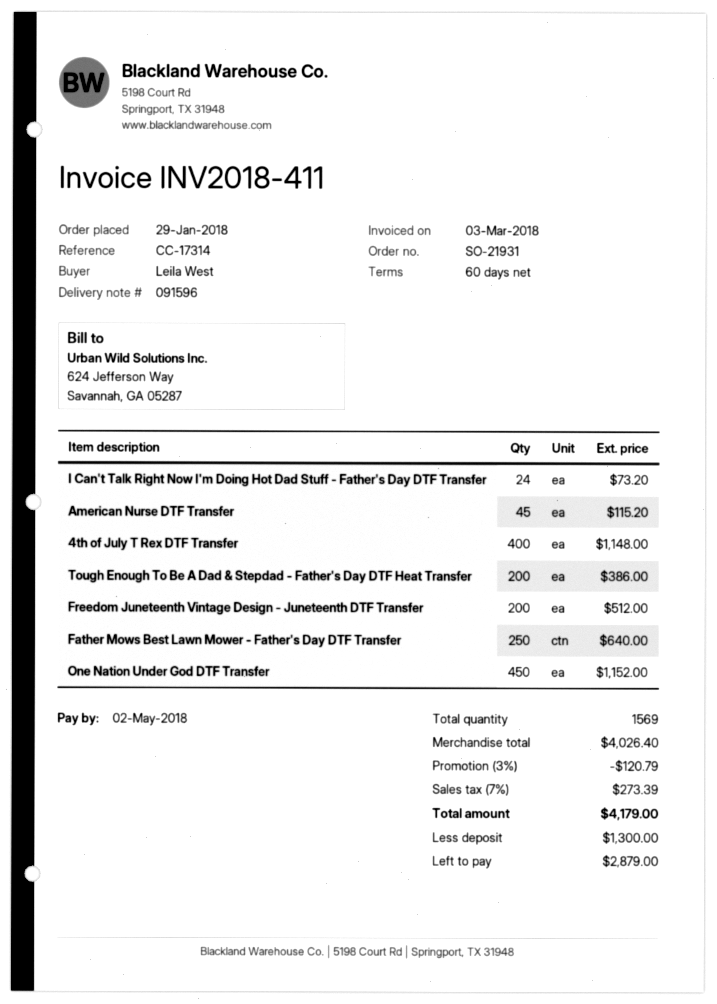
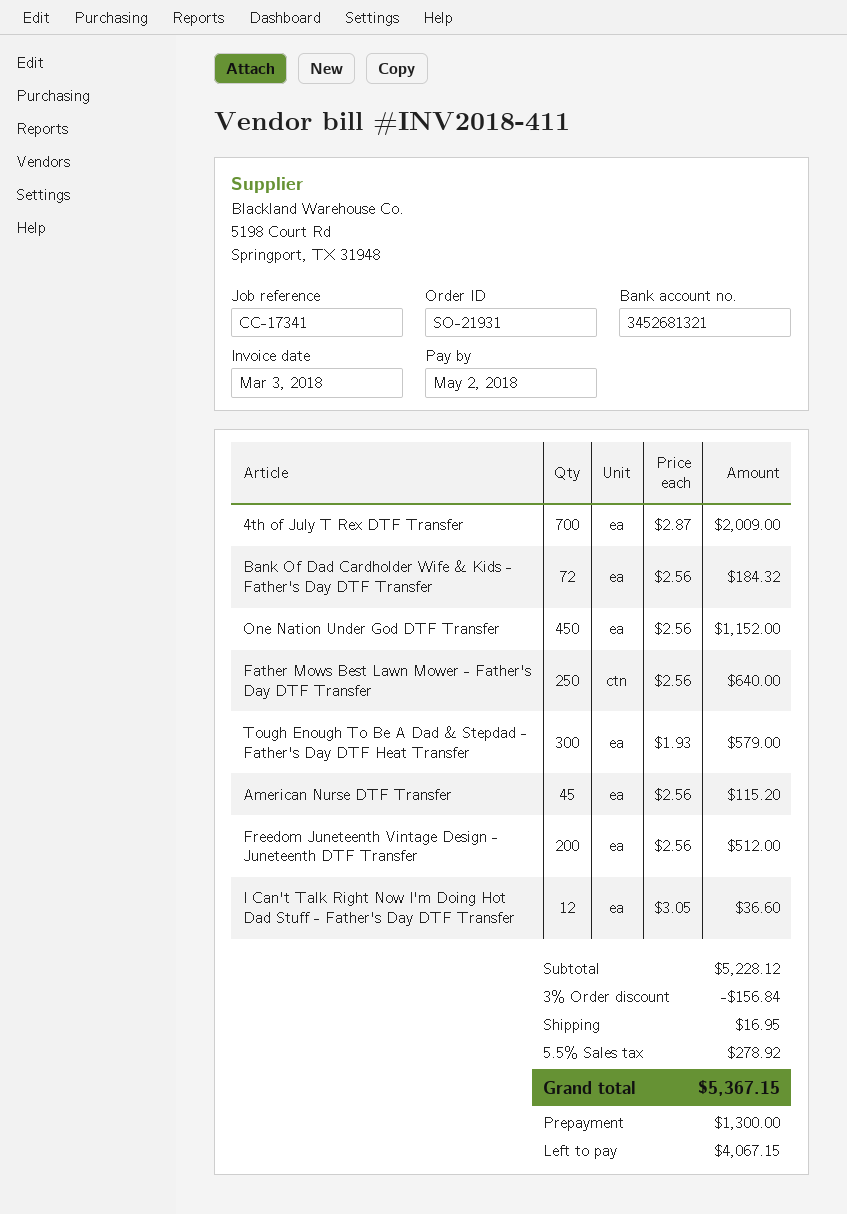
reference: CC-17314 -> CC-17341
I Can't Talk Right Now I'm Doing Hot Dad Stuff - Father's Day DTF Transfer: 24 for 73.20 -> 12 for 36.60
4th of July T Rex DTF Transfer: 400 for 1148.00 -> 700 for 2009.00
Tough Enough To Be A Dad & Stepdad - Father's Day DTF Heat Transfer: 200 for 386.00 -> 300 for 579.00
Bank Of Dad Cardholder Wife & Kids - Father's Day DTF Transfer: none -> 72 for 184.32
subtotal: 4026.40 -> 5228.12
discount: 3% = 120.79 -> 3% = 156.84
shipping: none -> 16.95
tax: 7% = 273.39 -> 5.5% = 278.92
total: 4179.00 -> 5367.15
balance: 2879.00 -> 4067.15

